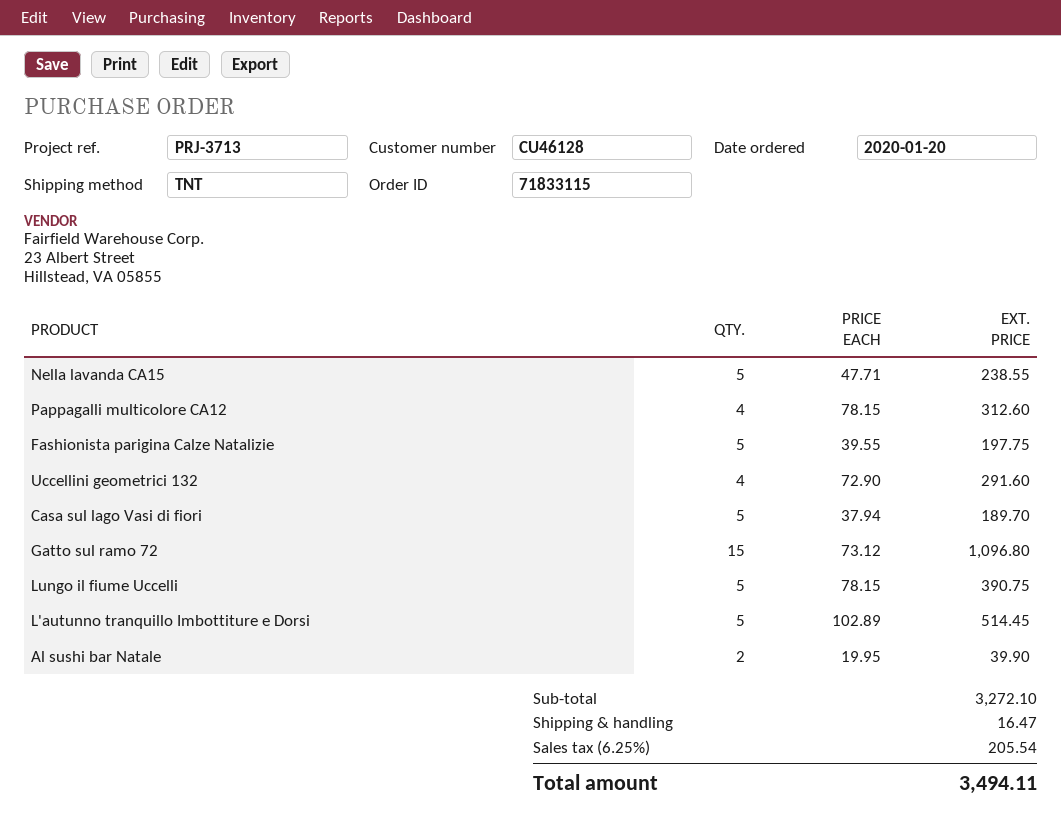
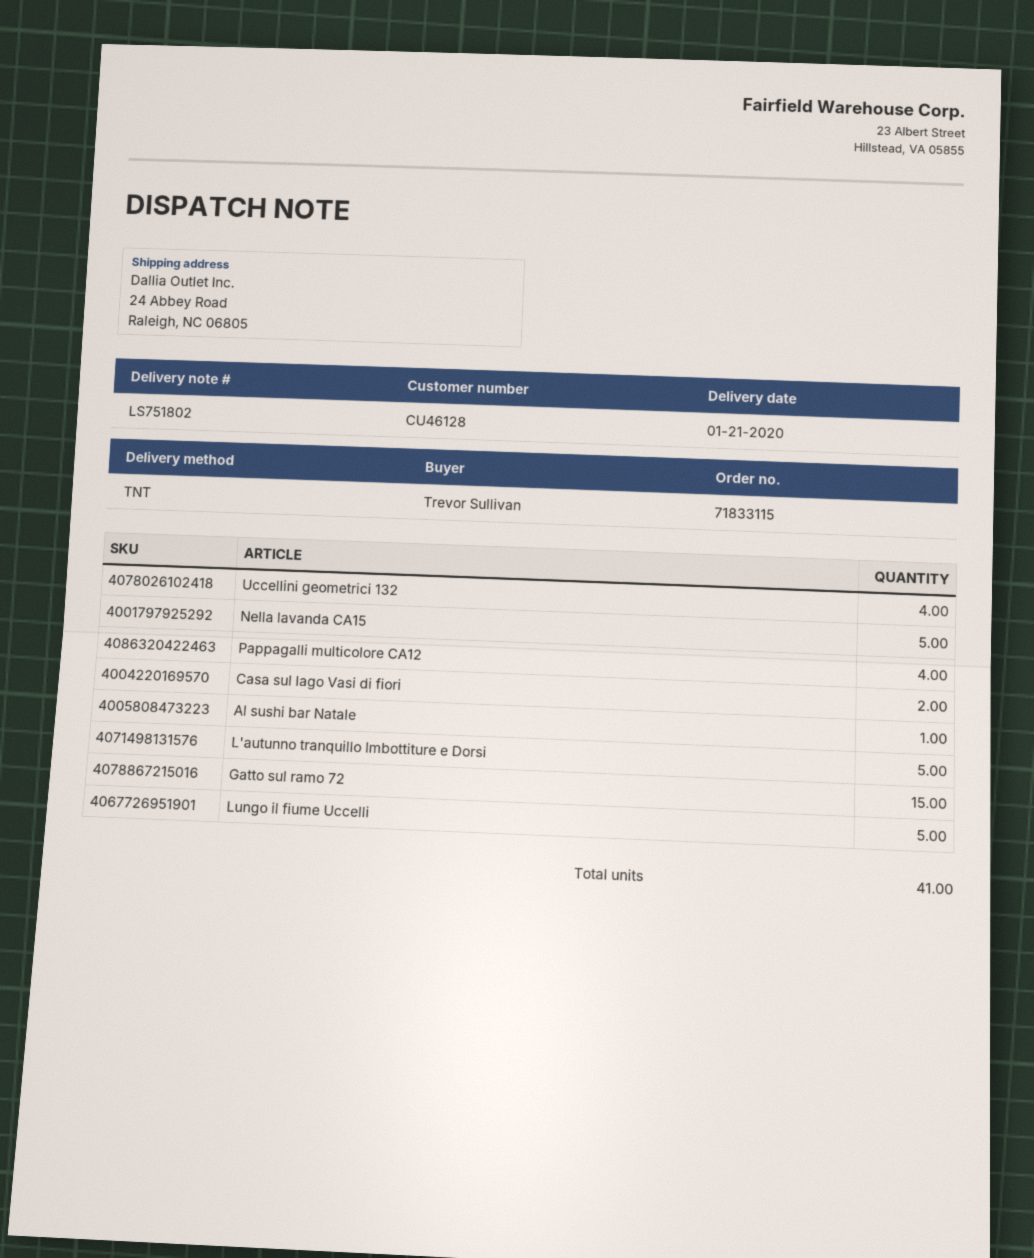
Fashionista parigina Calze Natalizie: 5 -> none
Casa sul lago Vasi di fiori: 5 -> 2
Al sushi bar Natale: 2 -> 1

